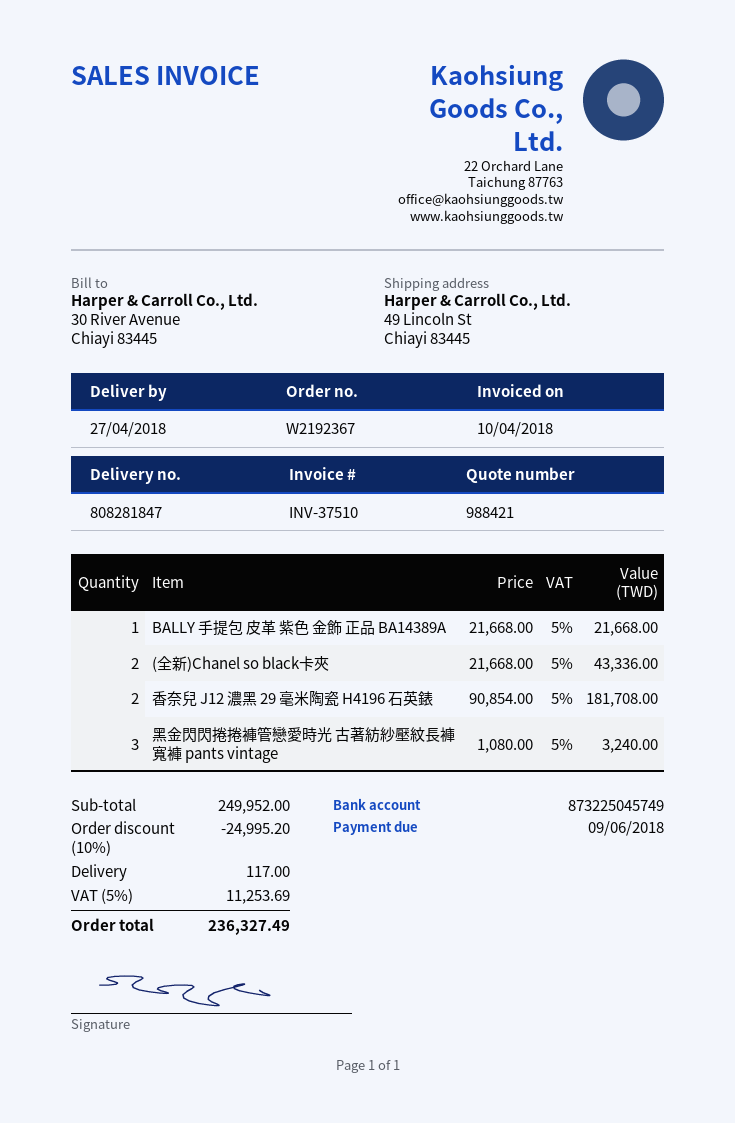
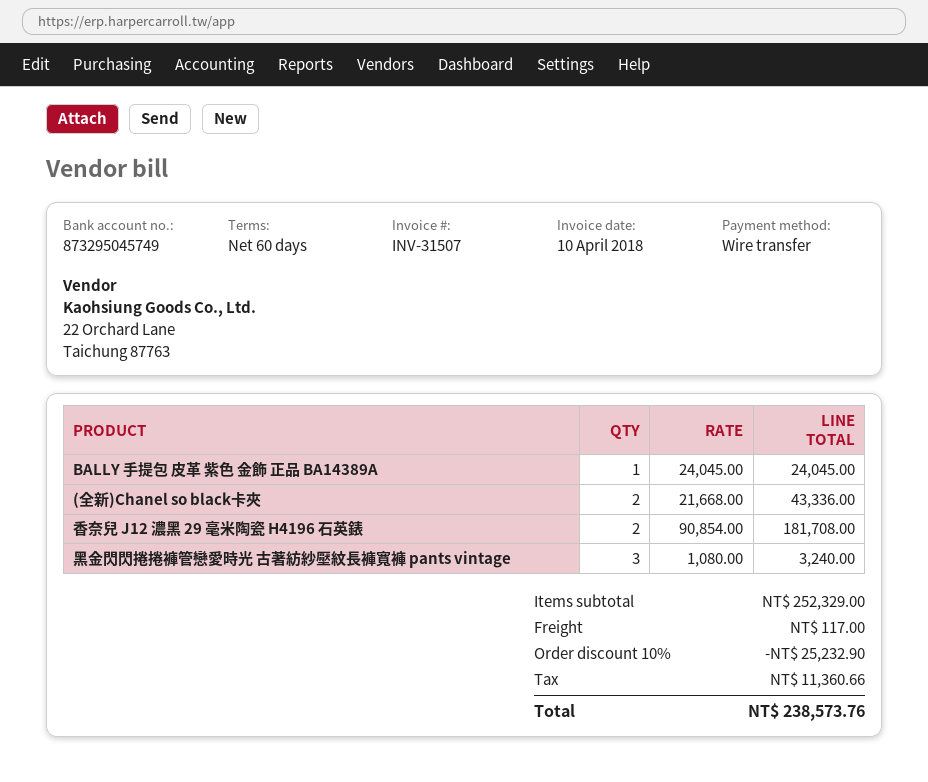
invoice number: INV-37510 -> INV-31507
bank account: 873225045749 -> 873295045749
BALLY 手提包 皮革 紫色 金飾 正品 BA14389A: 1 x 21668.00 = 21668.00 -> 1 x 24045.00 = 24045.00
subtotal: 249952.00 -> 252329.00
discount: 10% = 24995.20 -> 10% = 25232.90
tax: 11253.69 -> 11360.66
total: 236327.49 -> 238573.76

